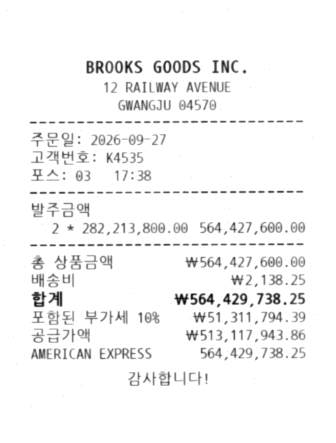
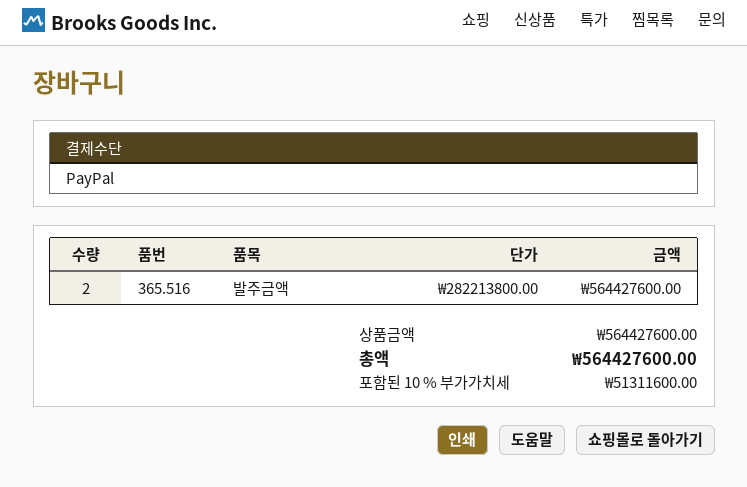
payment method: American Express -> PayPal
shipping: 2138.25 -> none
tax: 10% = 51311794.39 -> 10% = 51311600.00
total: 564429738.25 -> 564427600.00

